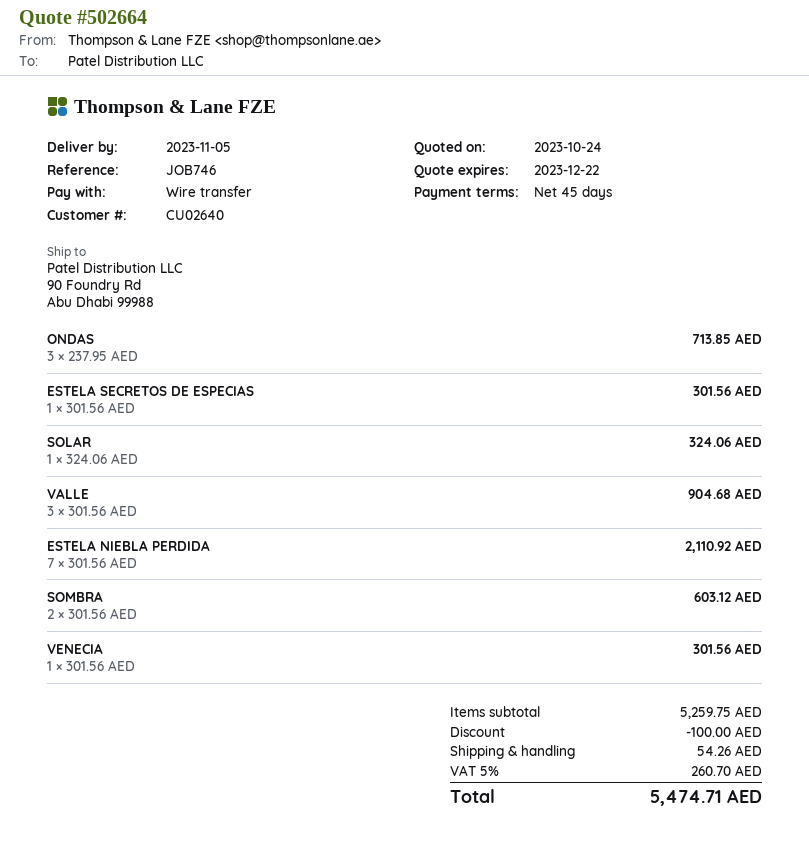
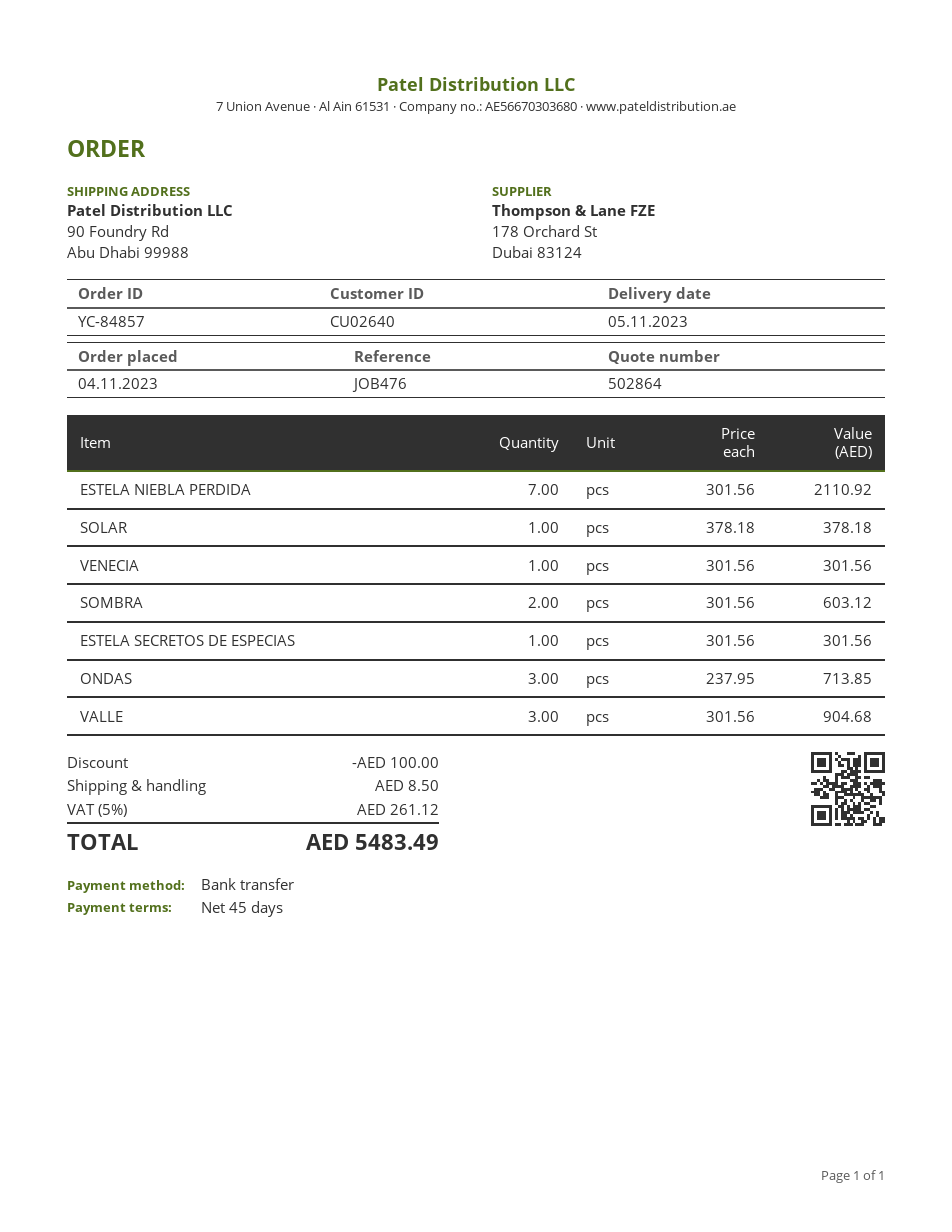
quote number: 502664 -> 502864
reference: JOB746 -> JOB476
SOLAR: 1 x 324.06 = 324.06 -> 1 x 378.18 = 378.18
shipping: 54.26 -> 8.50
tax: 5% = 260.70 -> 5% = 261.12
total: 5474.71 -> 5483.49

